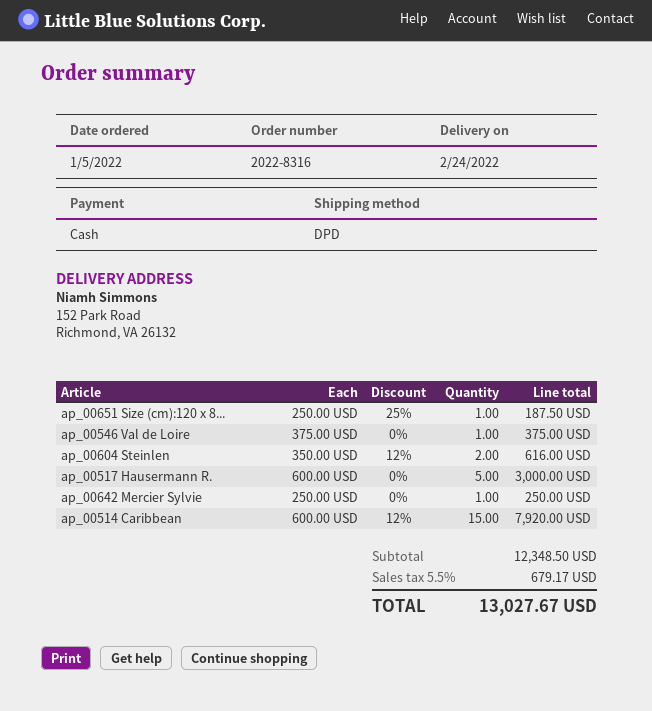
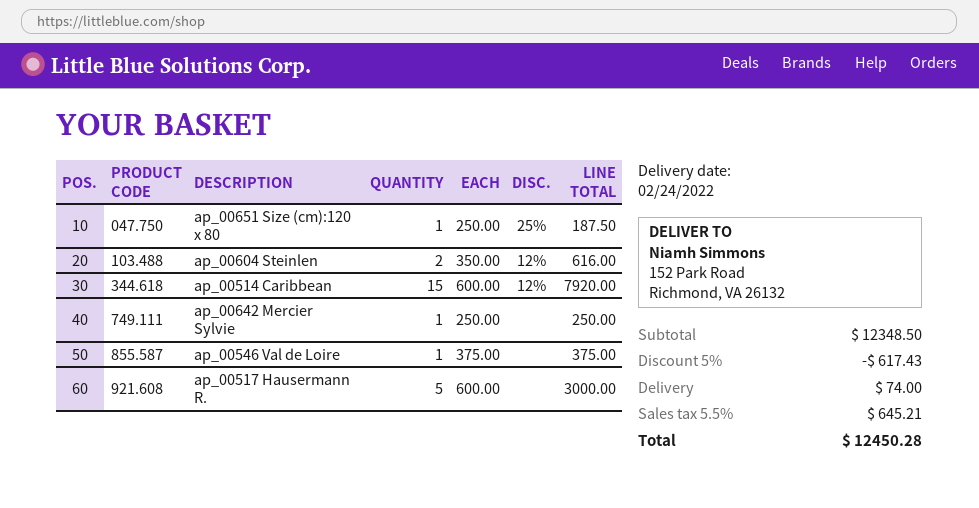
discount: none -> 5% = 617.43
shipping: none -> 74.00
tax: 5.5% = 679.17 -> 5.5% = 645.21
total: 13027.67 -> 12450.28

